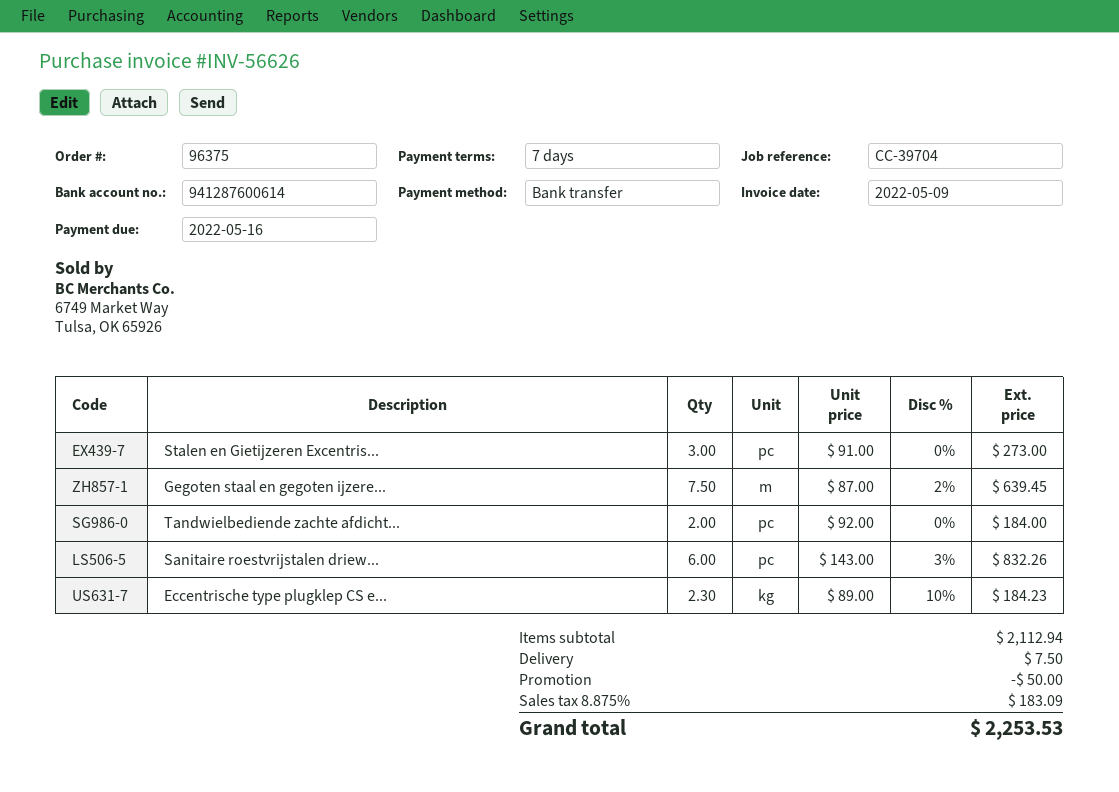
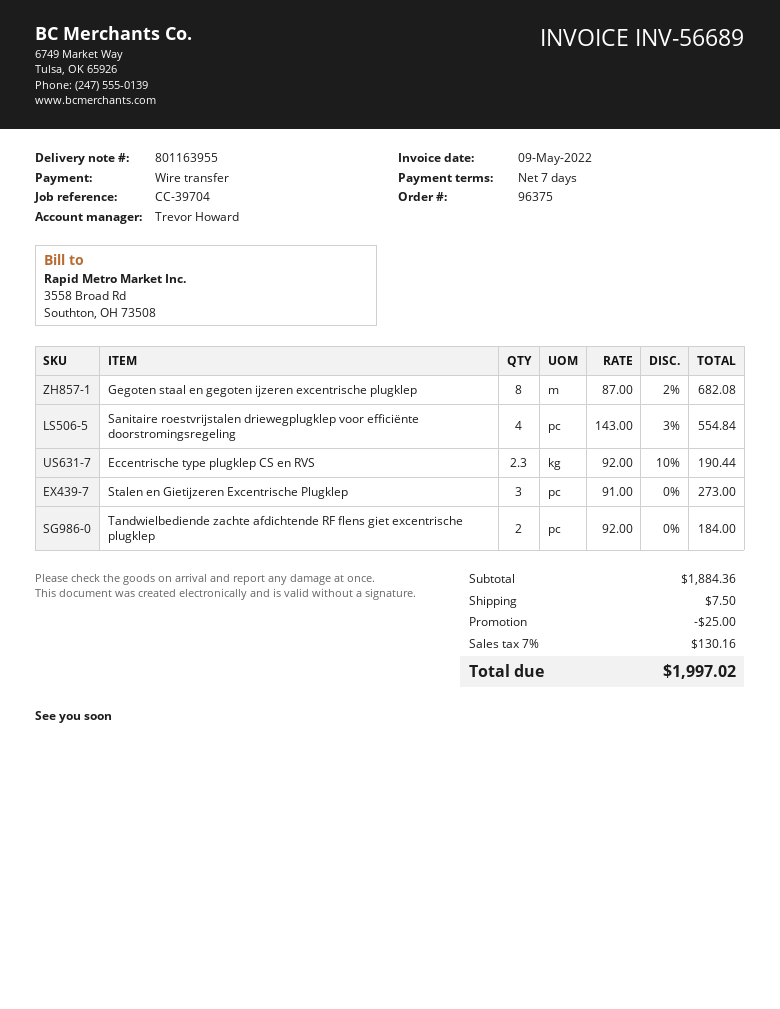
invoice number: INV-56626 -> INV-56689
Gegoten staal en gegoten ijzere...: 7.5 x 87.00 - 2% = 639.45 -> 8 x 87.00 - 2% = 682.08
Sanitaire roestvrijstalen driew...: 6 x 143.00 - 3% = 832.26 -> 4 x 143.00 - 3% = 554.84
Eccentrische type plugklep CS e...: 2.3 x 89.00 - 10% = 184.23 -> 2.3 x 92.00 - 10% = 190.44
subtotal: 2112.94 -> 1884.36
discount: 50.00 -> 25.00
tax: 8.875% = 183.09 -> 7% = 130.16
total: 2253.53 -> 1997.02

